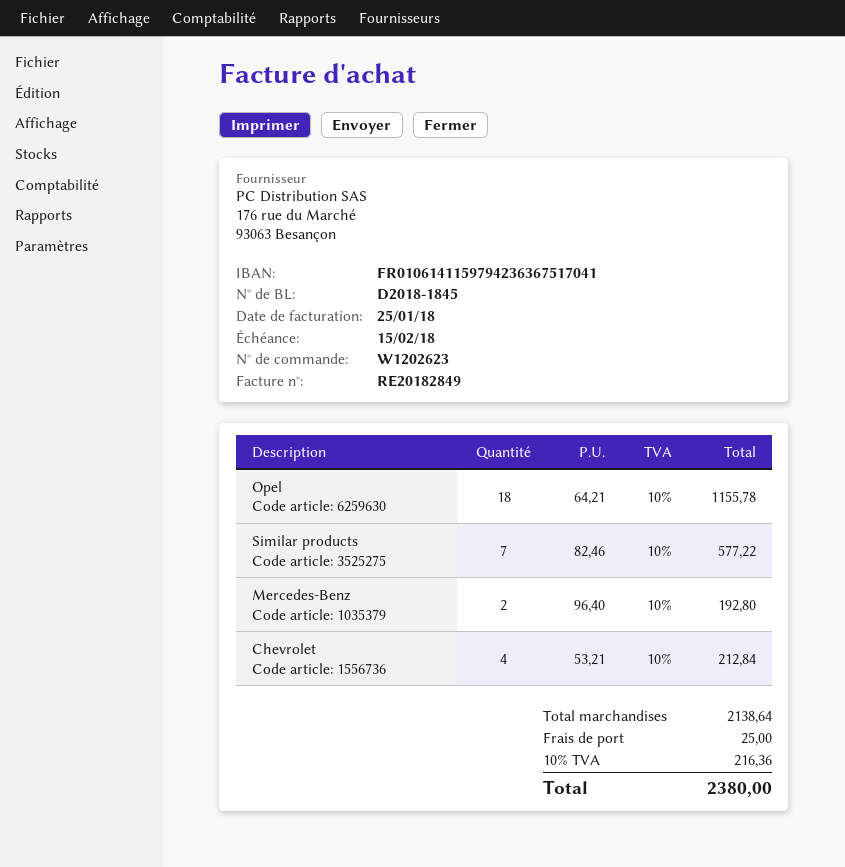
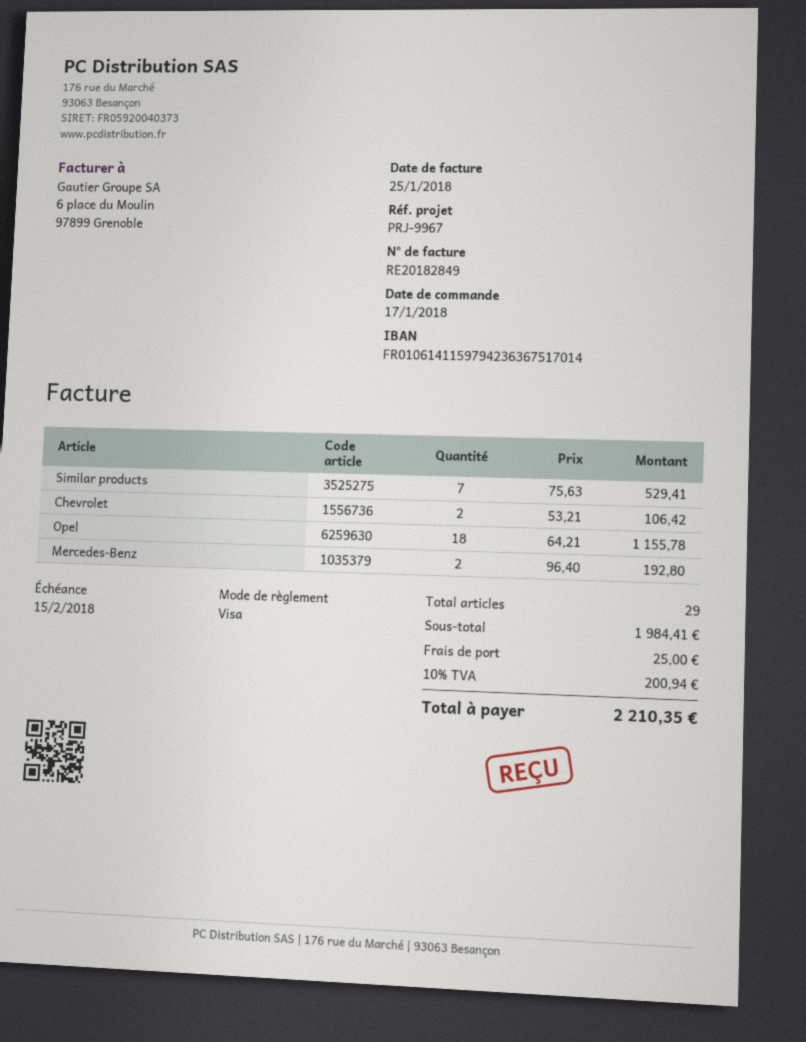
bank account: FR0106141159794236367517041 -> FR0106141159794236367517014
Similar products: 7 x 82.46 = 577.22 -> 7 x 75.63 = 529.41
Chevrolet: 4 x 53.21 = 212.84 -> 2 x 53.21 = 106.42
subtotal: 2138.64 -> 1984.41
tax: 10% = 216.36 -> 10% = 200.94
total: 2380.00 -> 2210.35

